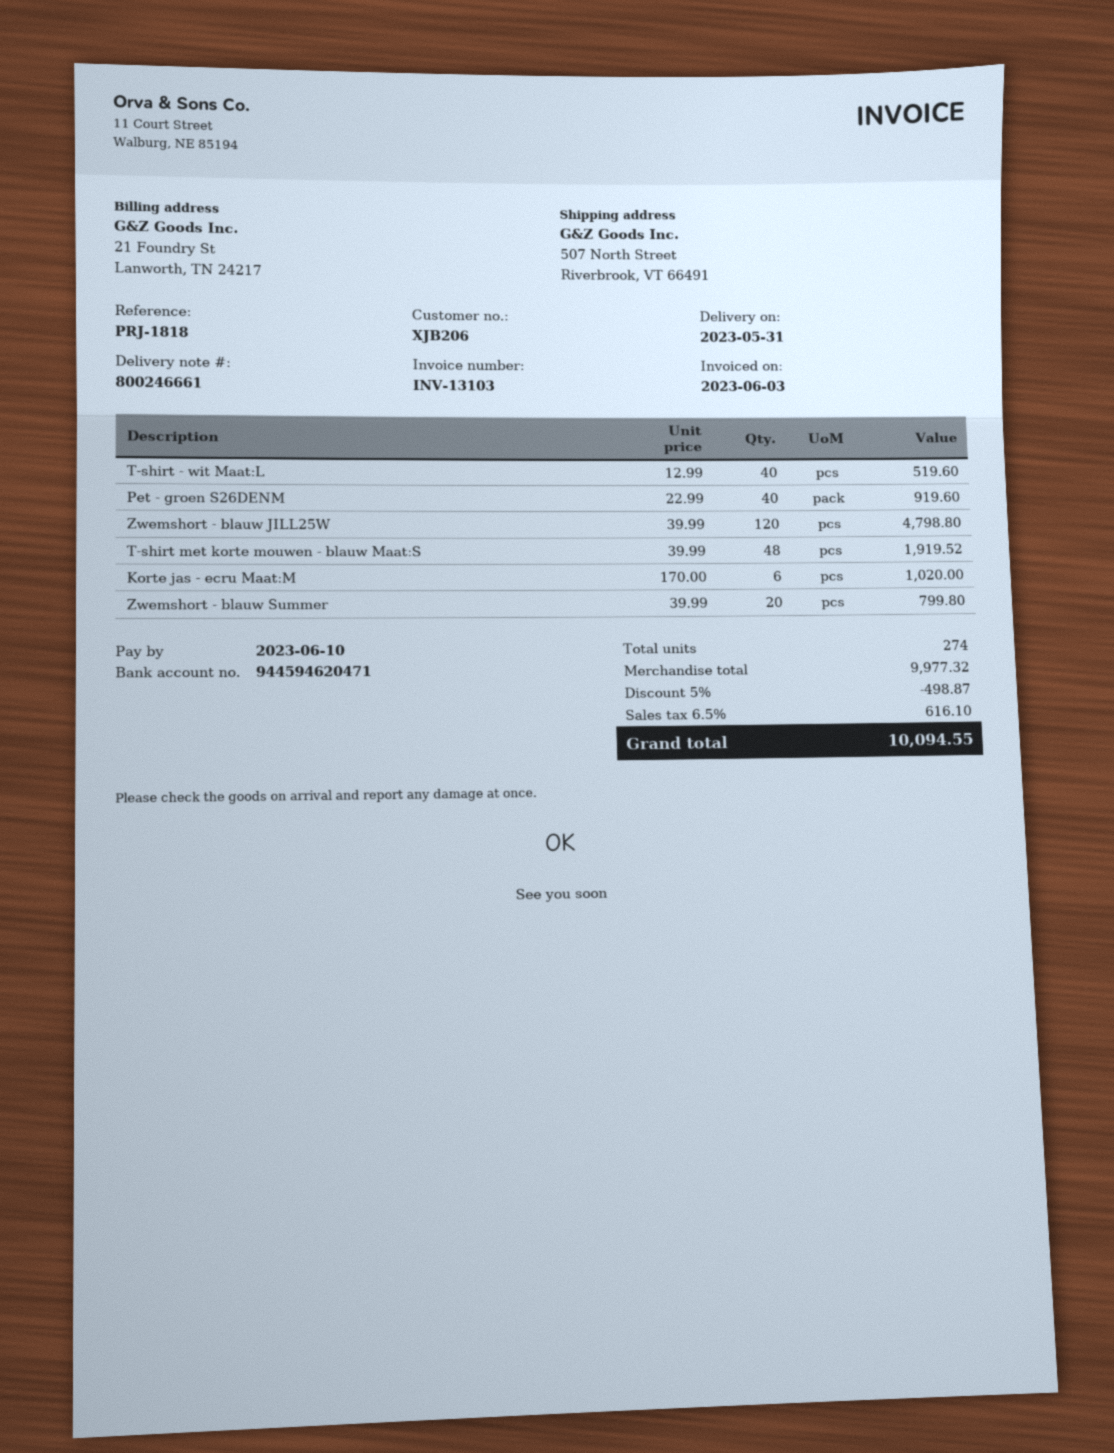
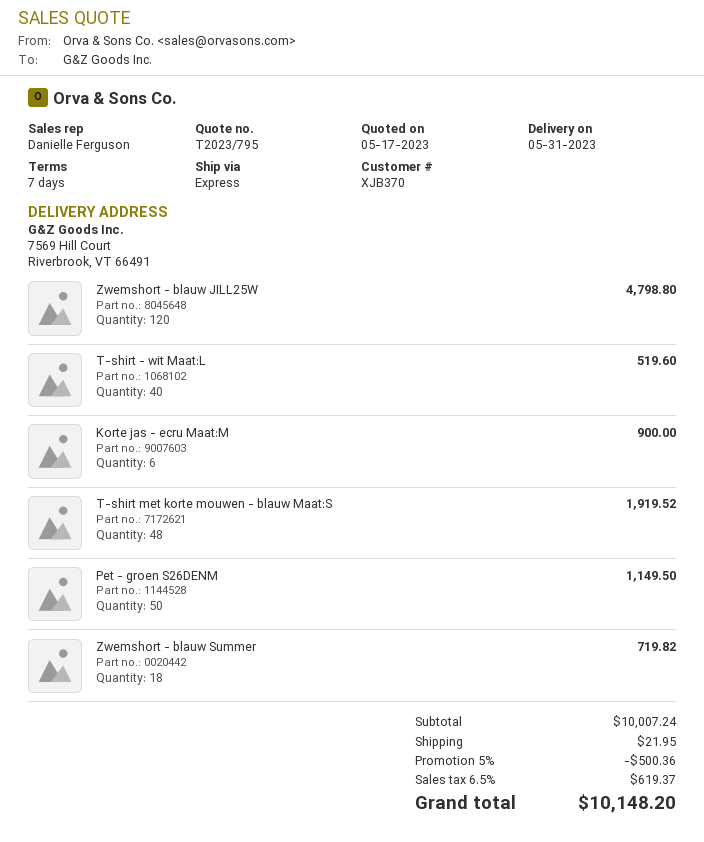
customer number: XJB206 -> XJB370
ship to: 507 North Street, Riverbrook, VT 66491 -> 7569 Hill Court, Riverbrook, VT 66491
Pet - groen S26DENM: 40 for 919.60 -> 50 for 1149.50
Korte jas - ecru Maat:M: 6 for 1020.00 -> 6 for 900.00
Zwemshort - blauw Summer: 20 for 799.80 -> 18 for 719.82
subtotal: 9977.32 -> 10007.24
discount: 5% = 498.87 -> 5% = 500.36
shipping: none -> 21.95
tax: 6.5% = 616.10 -> 6.5% = 619.37
total: 10094.55 -> 10148.20

